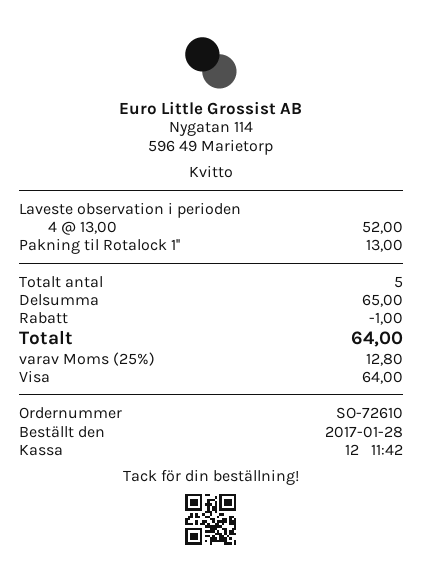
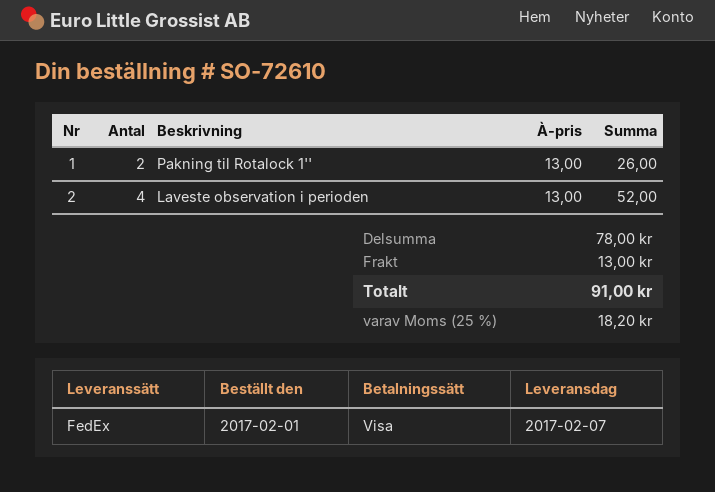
order date: 2017-01-28 -> 2017-02-01
Pakning til Rotalock 1'': 1 x 13.00 = 13.00 -> 2 x 13.00 = 26.00
subtotal: 65.00 -> 78.00
discount: 1.00 -> none
shipping: none -> 13.00
tax: 25% = 12.80 -> 25% = 18.20
total: 64.00 -> 91.00

